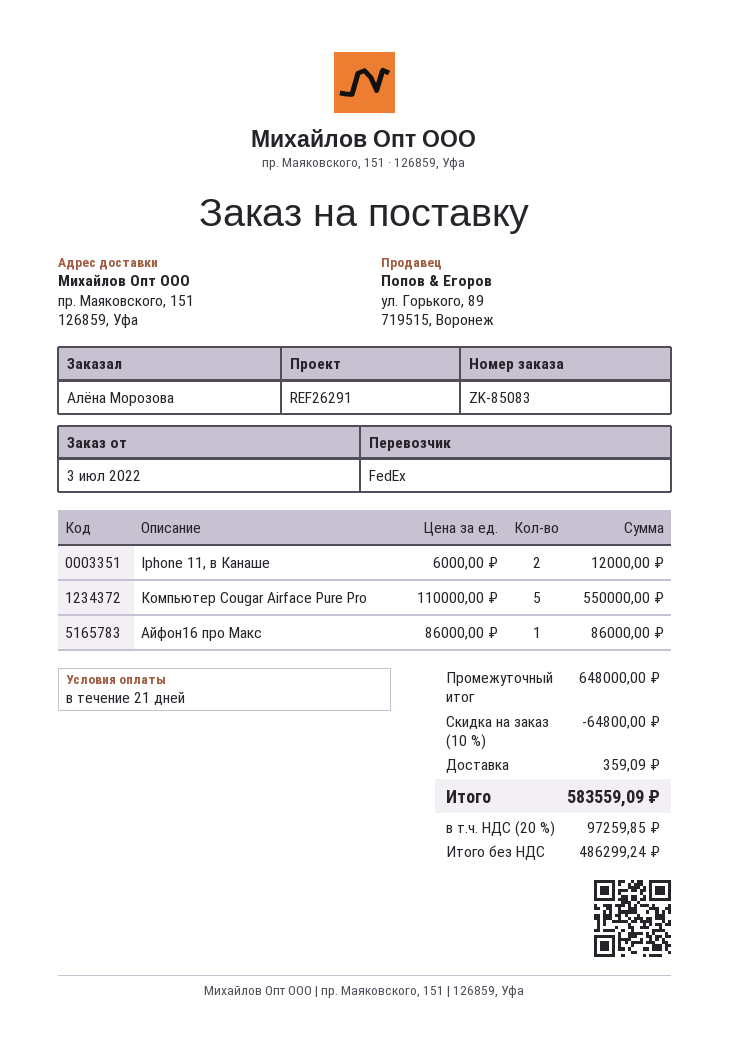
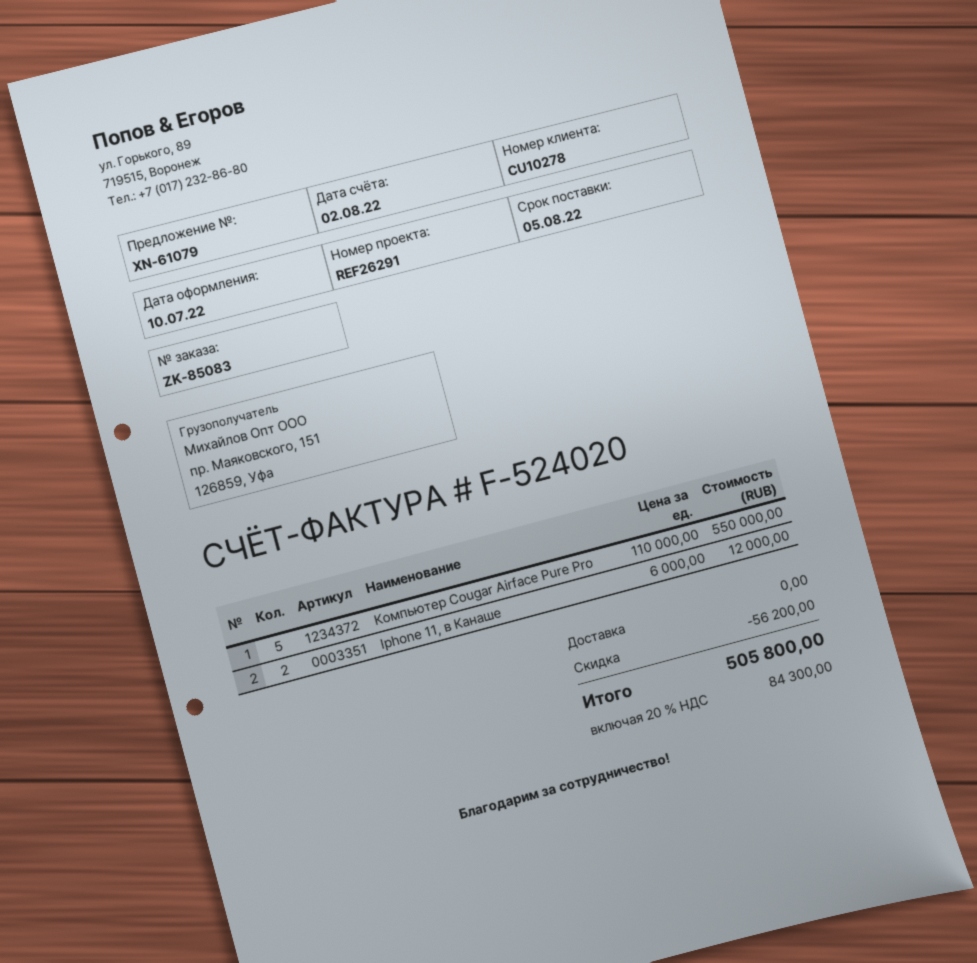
order date: 2022-07-03 -> 2022-07-10
Айфон16 про Макс: 1 x 86000.00 = 86000.00 -> none
discount: 64800.00 -> 56200.00
shipping: 359.09 -> 0.00
tax: 20% = 97259.85 -> 20% = 84300.00
total: 583559.09 -> 505800.00

